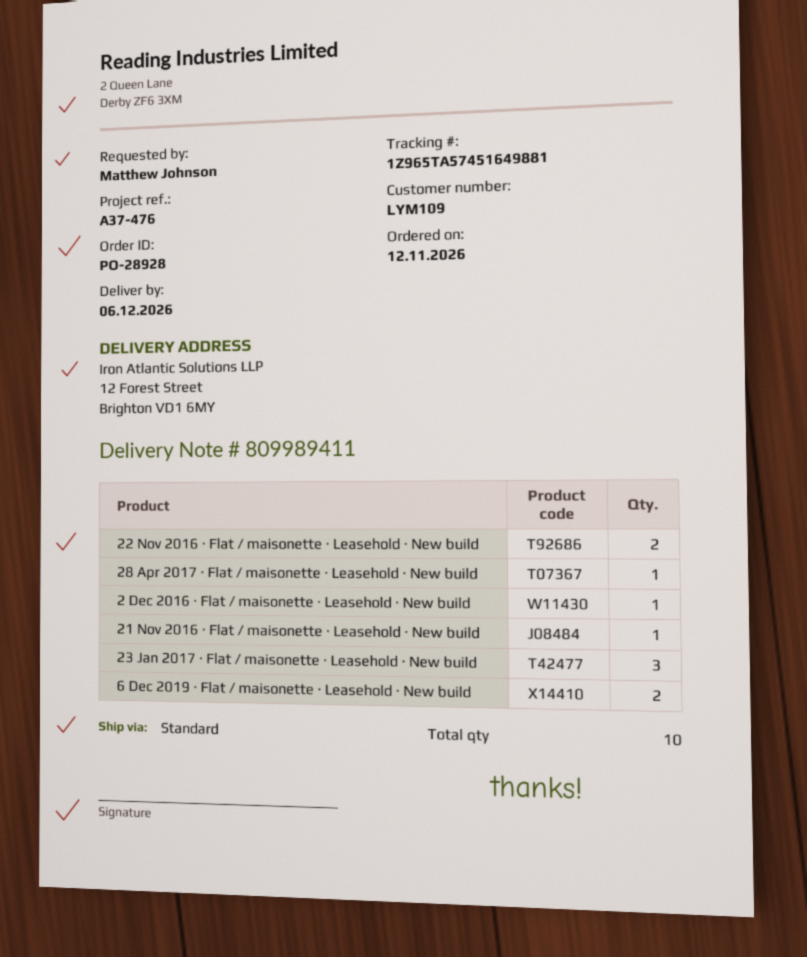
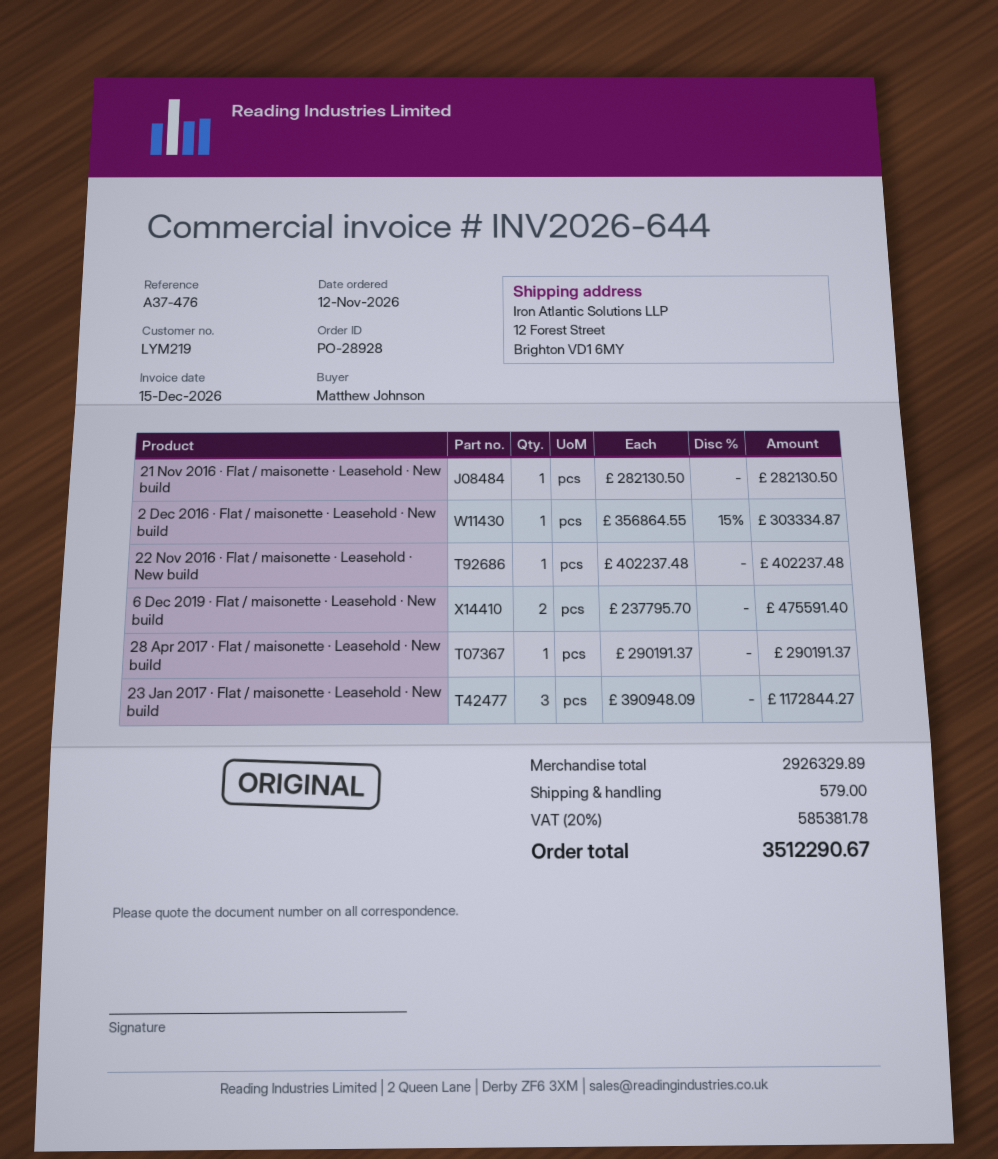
customer number: LYM109 -> LYM219
22 Nov 2016 · Flat / maisonette · Leasehold · New build: 2 -> 1

